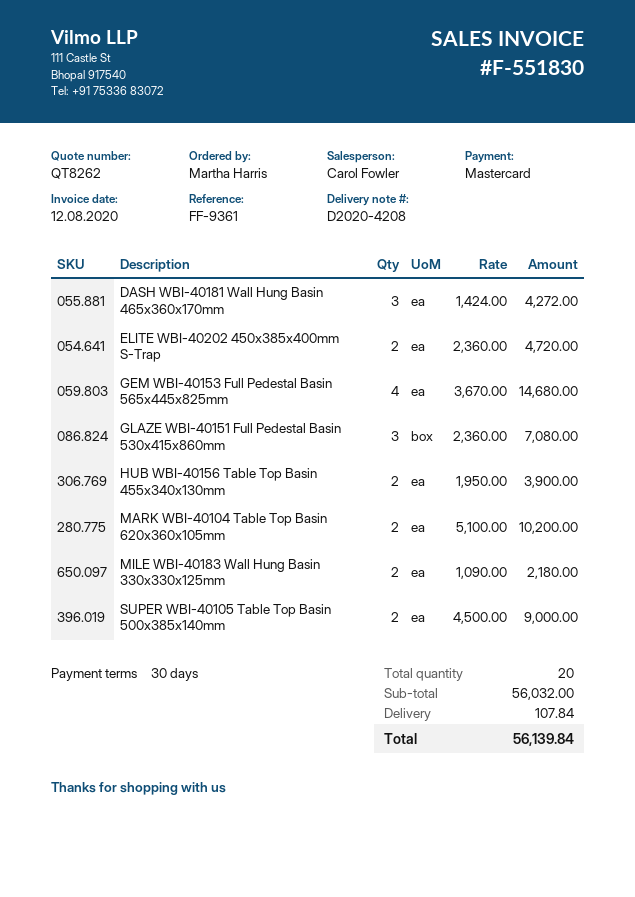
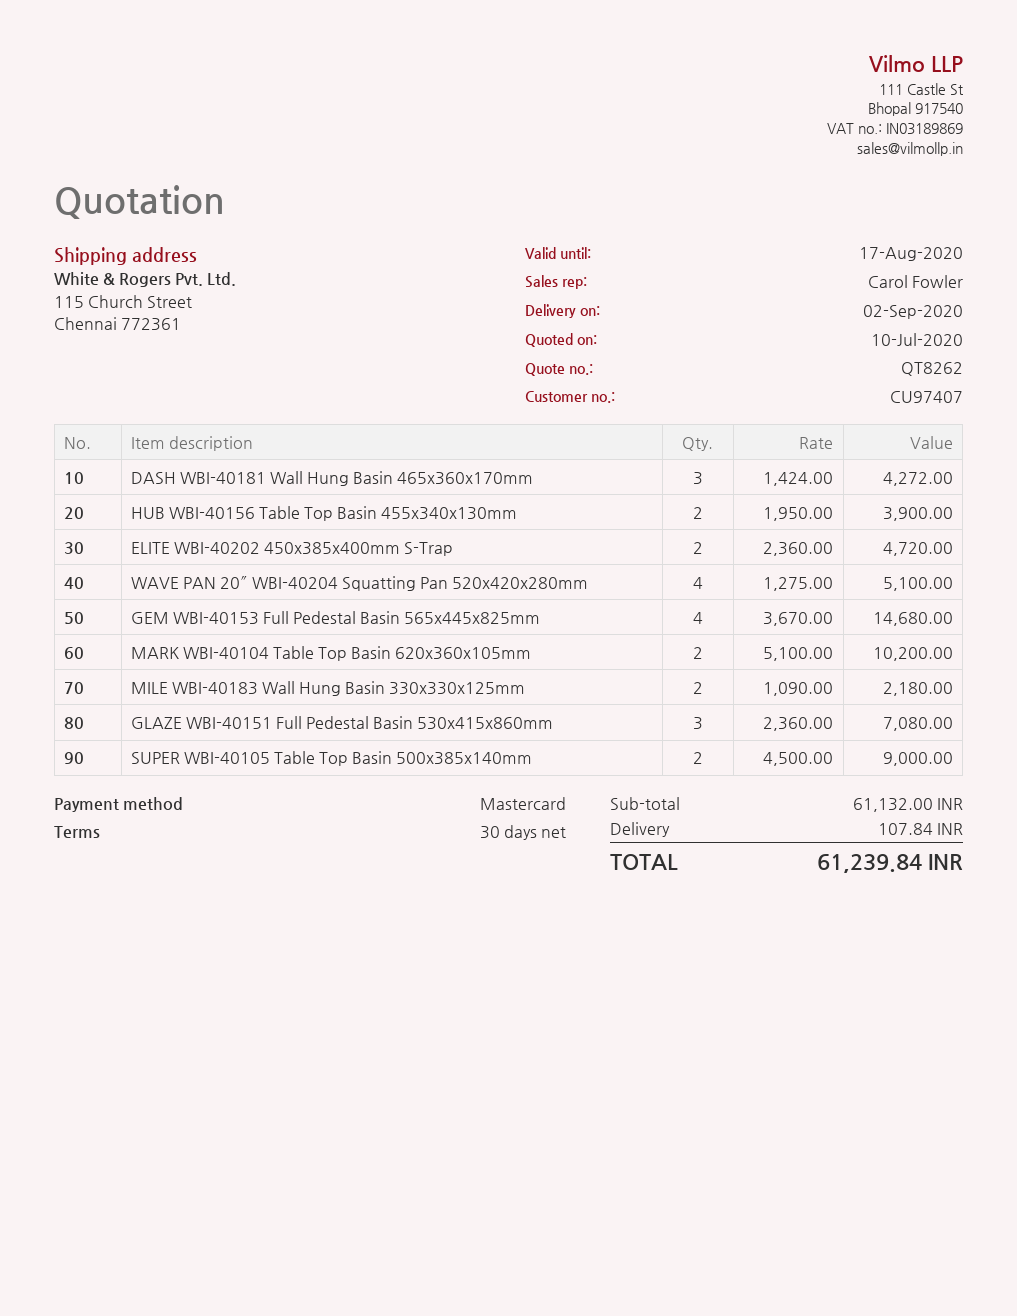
WAVE PAN 20″ WBI-40204 Squatting Pan 520x420x280mm: none -> 4 x 1275.00 = 5100.00
subtotal: 56032.00 -> 61132.00
total: 56139.84 -> 61239.84

